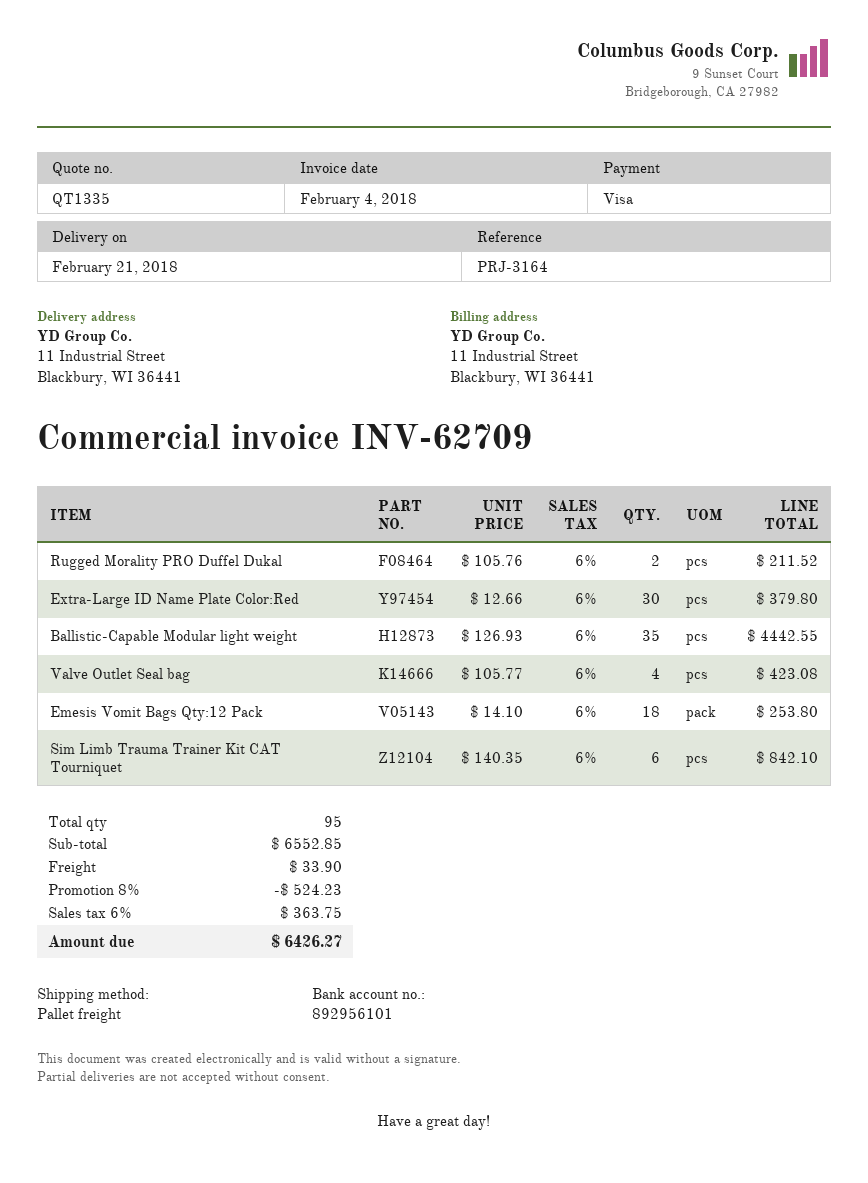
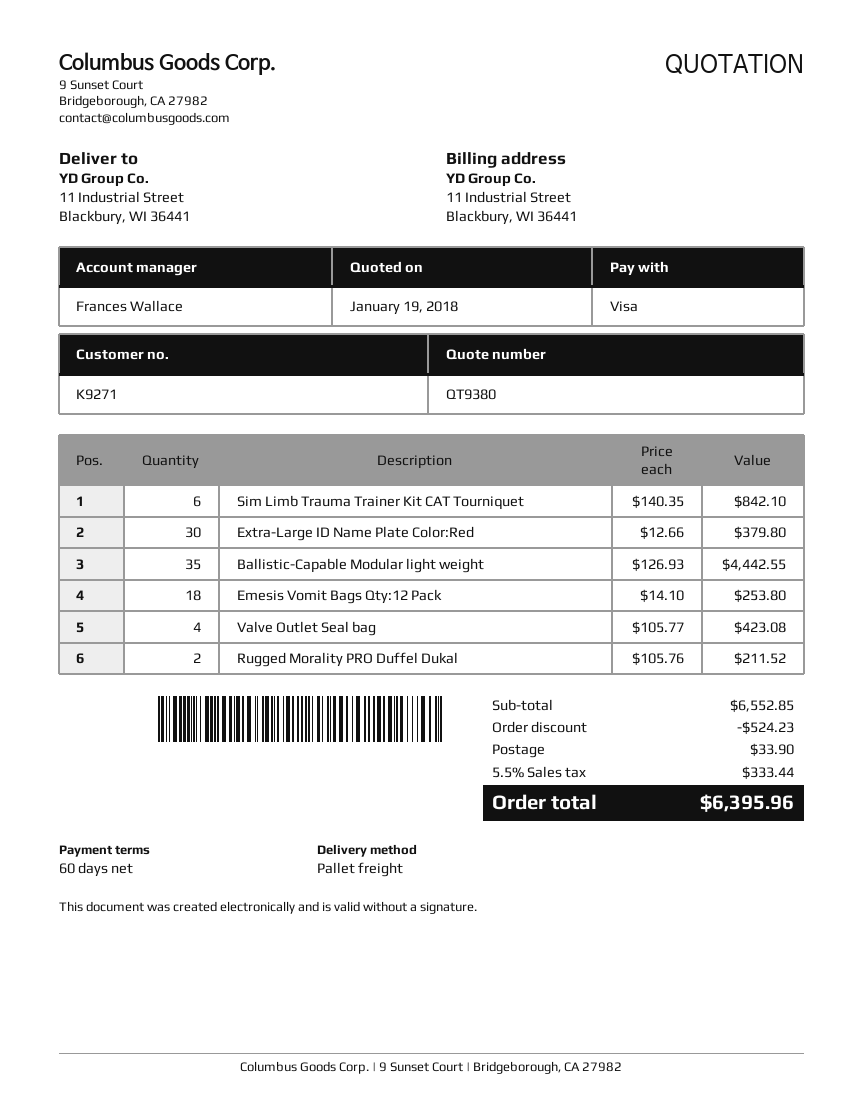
quote number: QT1335 -> QT9380
tax: 6% = 363.75 -> 5.5% = 333.44
total: 6426.27 -> 6395.96

